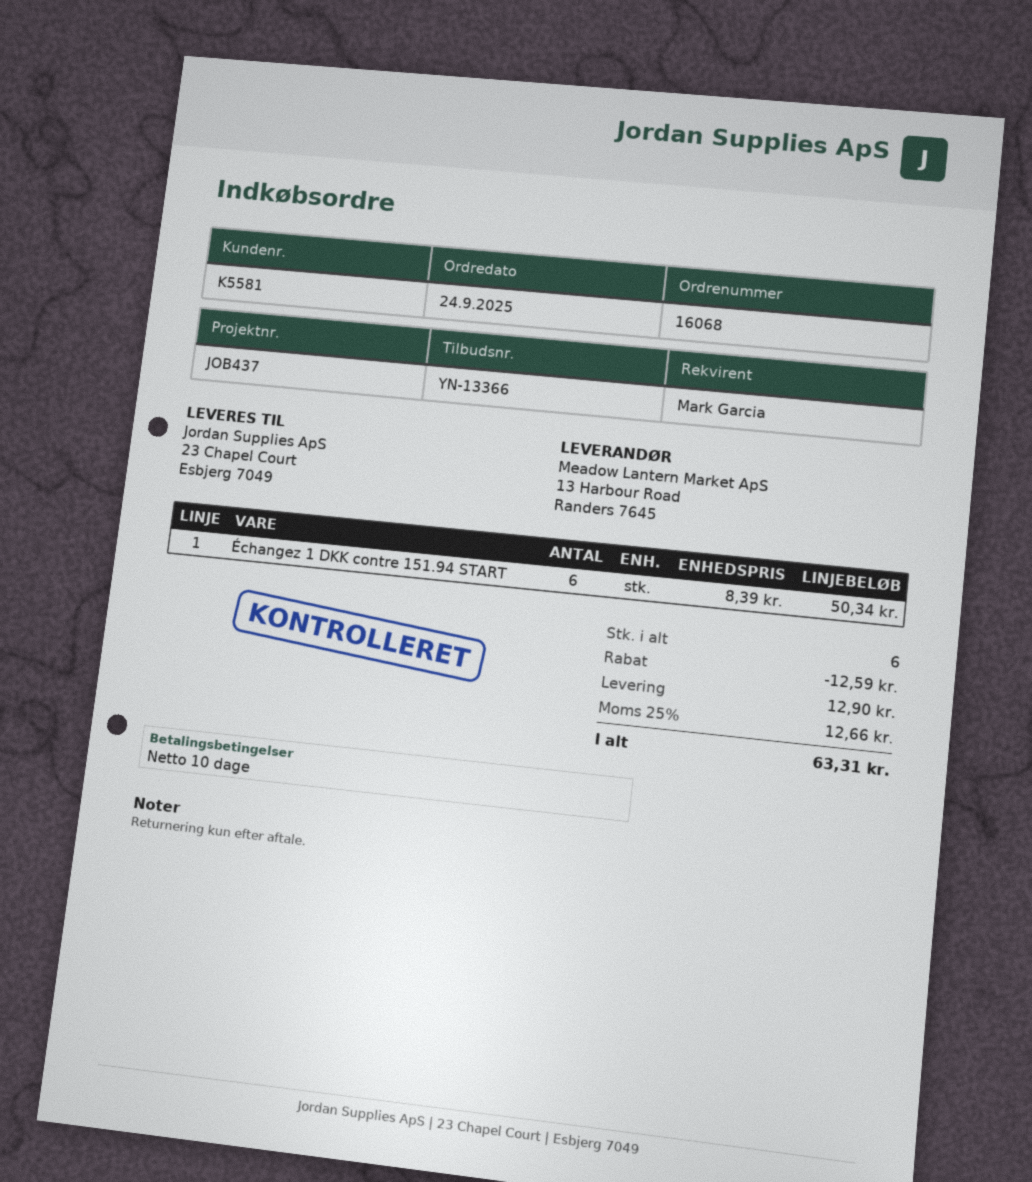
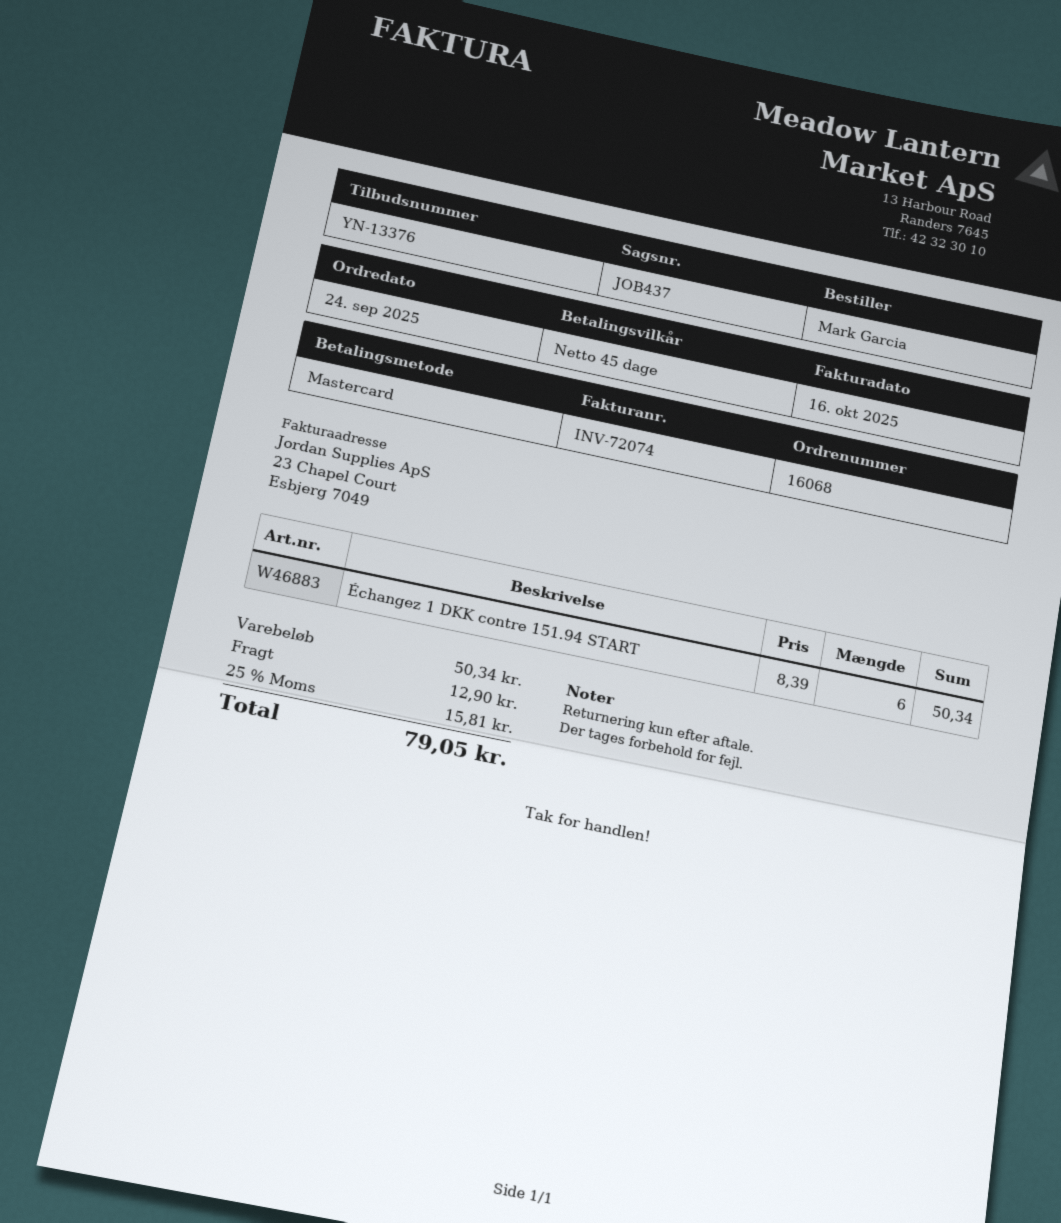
quote number: YN-13366 -> YN-13376
payment terms: 10 days -> 45 days
discount: 12.59 -> none
tax: 25% = 12.66 -> 25% = 15.81
total: 63.31 -> 79.05

